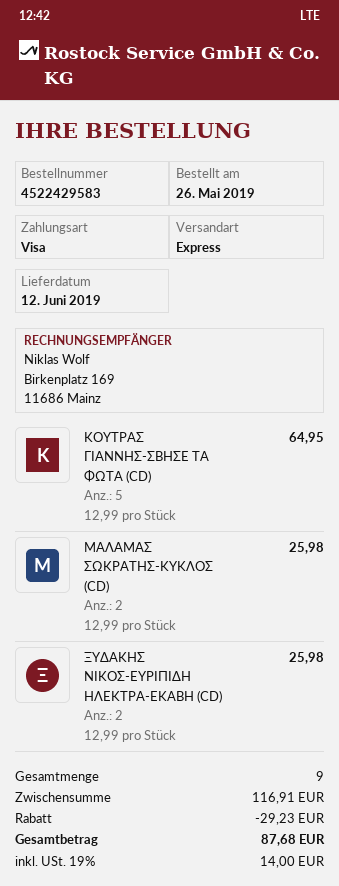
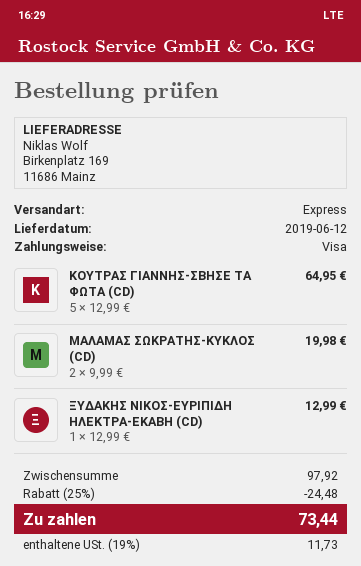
ΜΑΛΑΜΑΣ ΣΩΚΡΑΤΗΣ-ΚΥΚΛΟΣ (CD): 2 x 12.99 = 25.98 -> 2 x 9.99 = 19.98
ΞΥΔΑΚΗΣ ΝΙΚΟΣ-ΕΥΡΙΠΙΔΗ ΗΛΕΚΤΡΑ-ΕΚΑΒΗ (CD): 2 x 12.99 = 25.98 -> 1 x 12.99 = 12.99
subtotal: 116.91 -> 97.92
discount: 29.23 -> 24.48
tax: 19% = 14.00 -> 19% = 11.73
total: 87.68 -> 73.44

